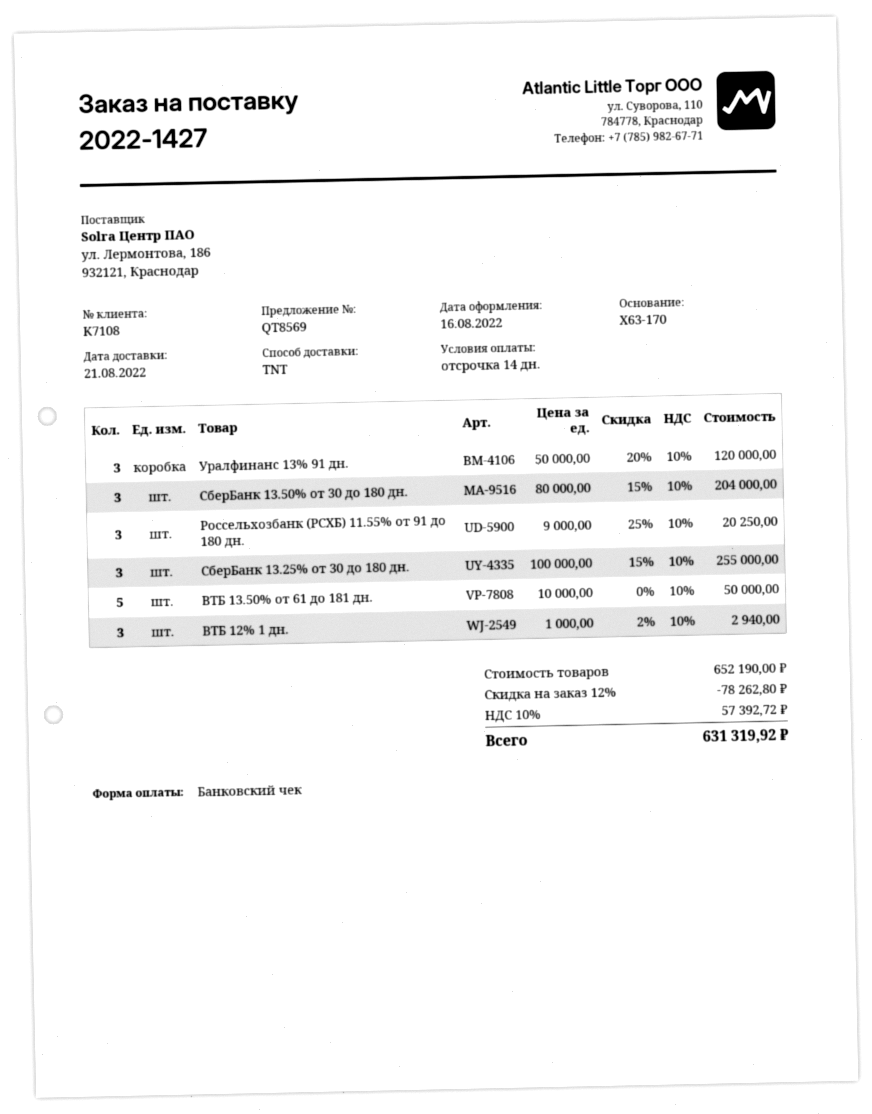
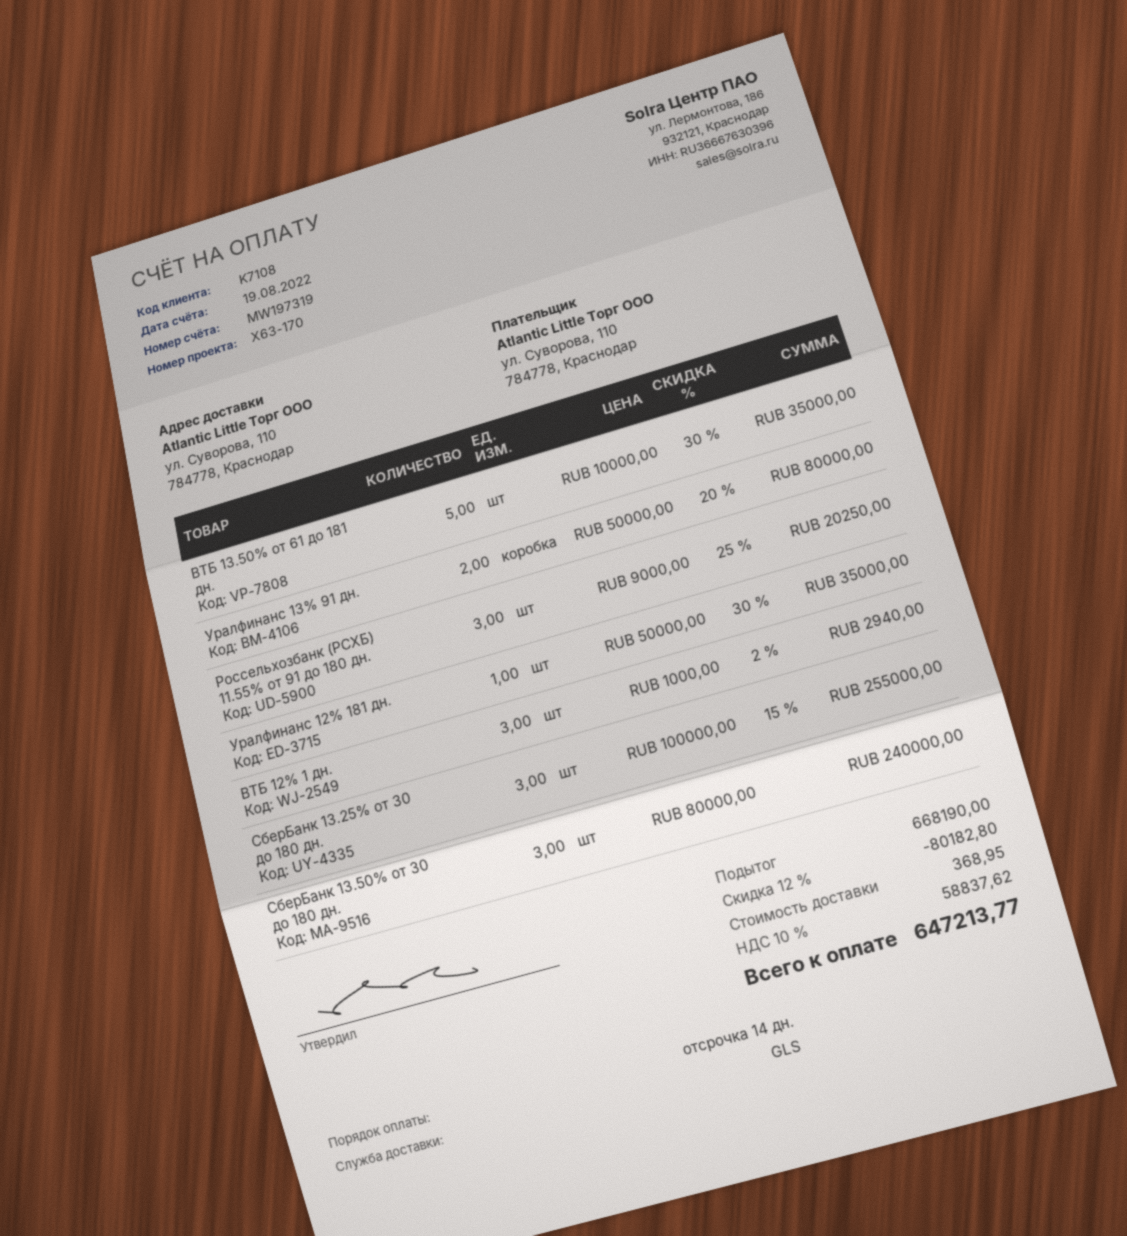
shipping method: TNT -> GLS
Уралфинанс 13% 91 дн.: 3 x 50000.00 - 20% = 120000.00 -> 2 x 50000.00 - 20% = 80000.00
СберБанк 13.50% от 30 до 180 дн.: 3 x 80000.00 - 15% = 204000.00 -> 3 x 80000.00 = 240000.00
ВТБ 13.50% от 61 до 181 дн.: 5 x 10000.00 = 50000.00 -> 5 x 10000.00 - 30% = 35000.00
Уралфинанс 12% 181 дн.: none -> 1 x 50000.00 - 30% = 35000.00
subtotal: 652190.00 -> 668190.00
discount: 12% = 78262.80 -> 12% = 80182.80
shipping: none -> 368.95
tax: 10% = 57392.72 -> 10% = 58837.62
total: 631319.92 -> 647213.77

